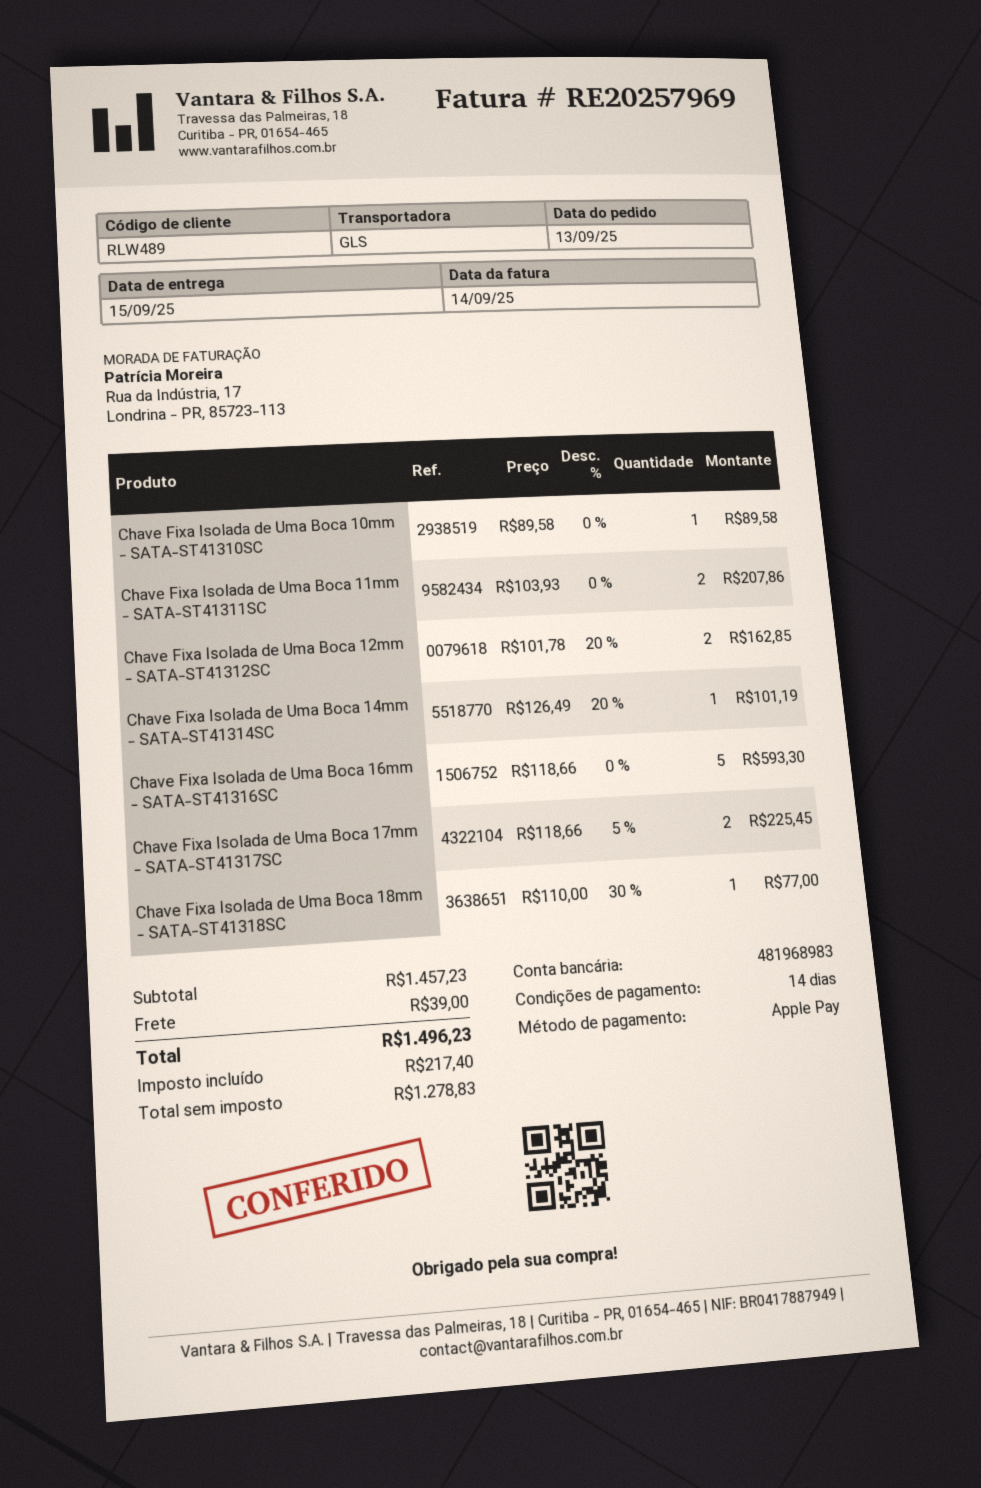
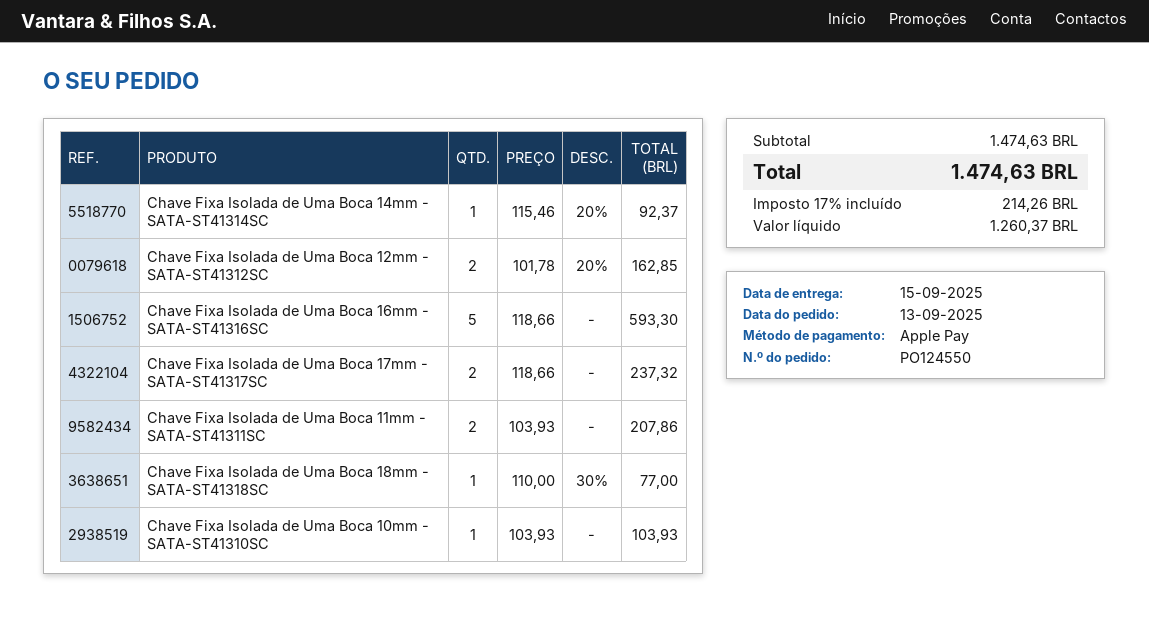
Chave Fixa Isolada de Uma Boca 10mm - SATA-ST41310SC: 1 x 89.58 = 89.58 -> 1 x 103.93 = 103.93
Chave Fixa Isolada de Uma Boca 14mm - SATA-ST41314SC: 1 x 126.49 - 20% = 101.19 -> 1 x 115.46 - 20% = 92.37
Chave Fixa Isolada de Uma Boca 17mm - SATA-ST41317SC: 2 x 118.66 - 5% = 225.45 -> 2 x 118.66 = 237.32
subtotal: 1457.23 -> 1474.63
shipping: 39.00 -> none
net: 1278.83 -> 1260.37
tax: 217.40 -> 214.26
total: 1496.23 -> 1474.63

